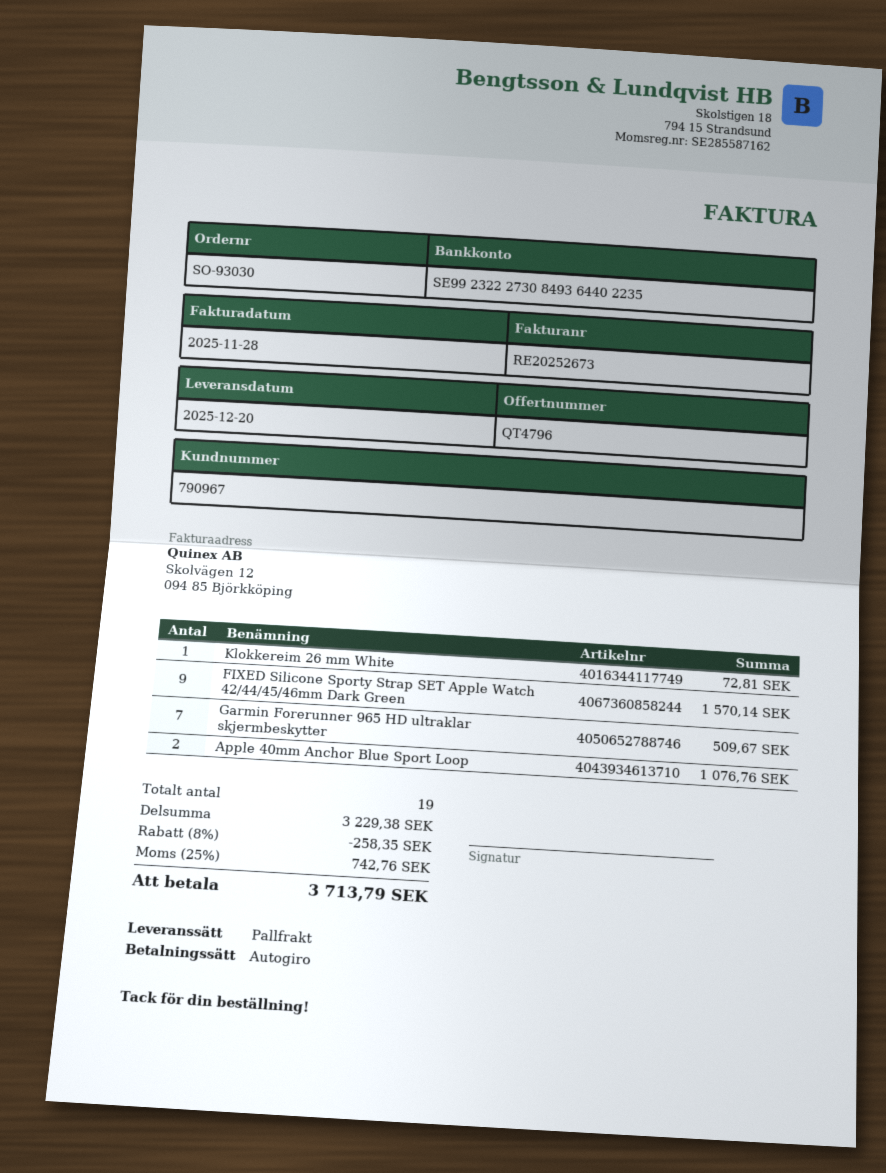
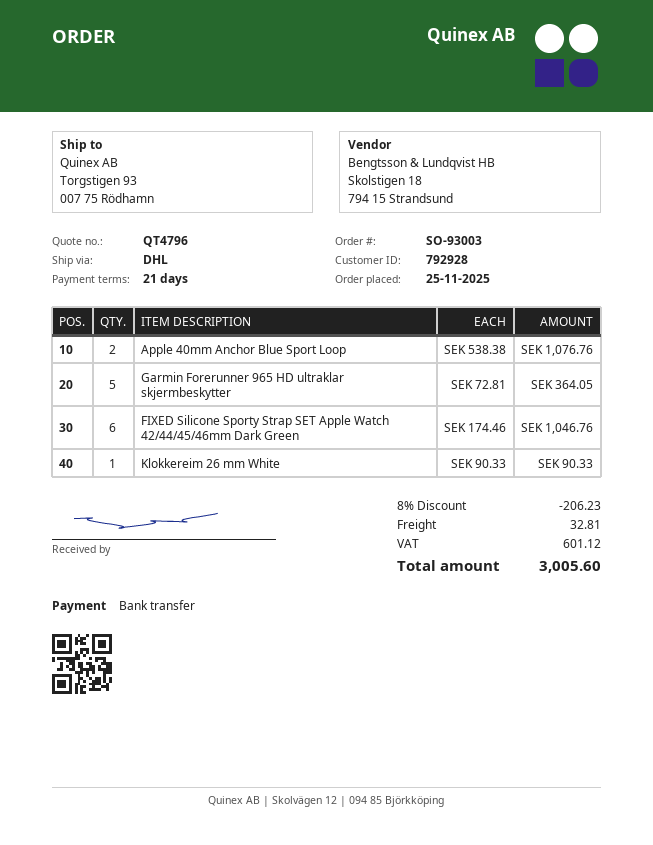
order number: SO-93030 -> SO-93003
customer number: 790967 -> 792928
payment method: direct debit -> bank transfer
shipping method: pallet freight -> DHL
Klokkereim 26 mm White: 1 for 72.81 -> 1 for 90.33
FIXED Silicone Sporty Strap SET Apple Watch 42/44/45/46mm Dark Green: 9 for 1570.14 -> 6 for 1046.76
Garmin Forerunner 965 HD ultraklar skjermbeskytter: 7 for 509.67 -> 5 for 364.05
discount: 8% = 258.35 -> 8% = 206.23
shipping: none -> 32.81
tax: 742.76 -> 601.12
total: 3713.79 -> 3005.60

